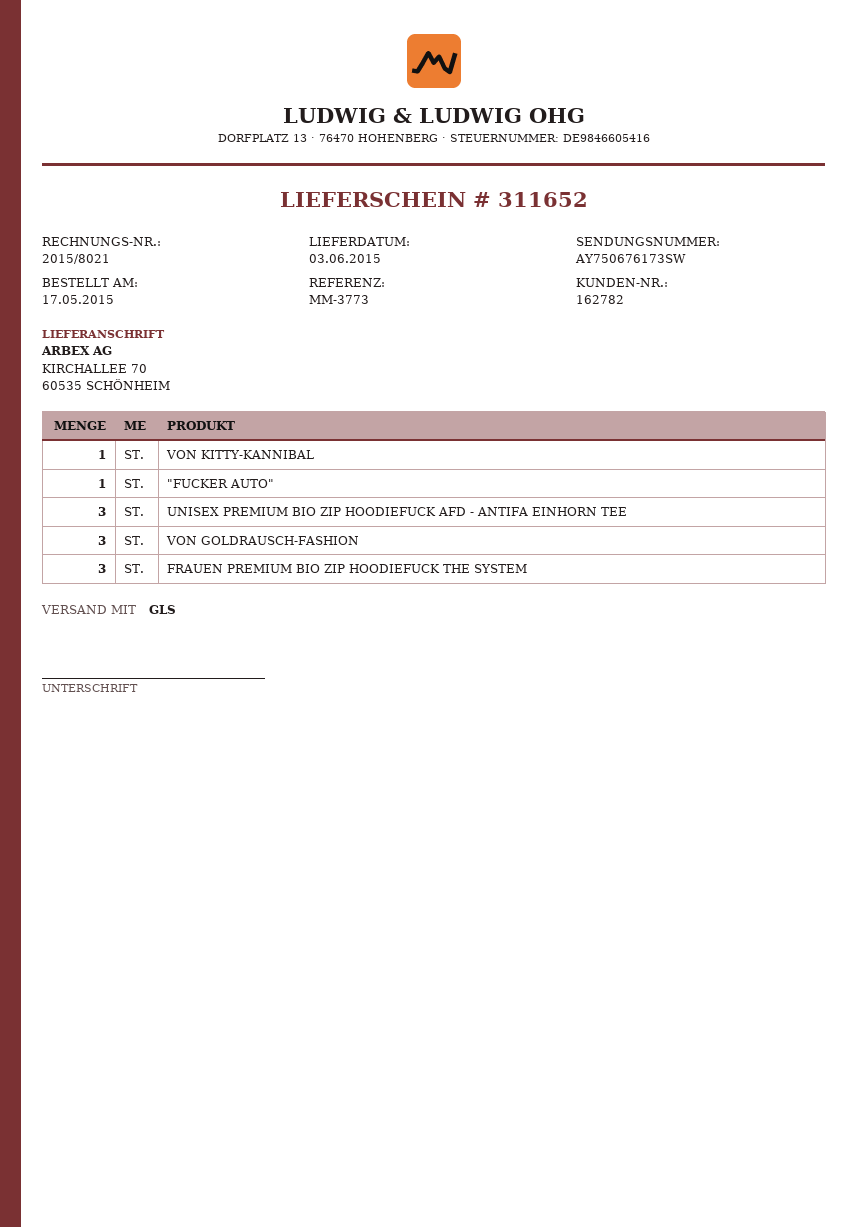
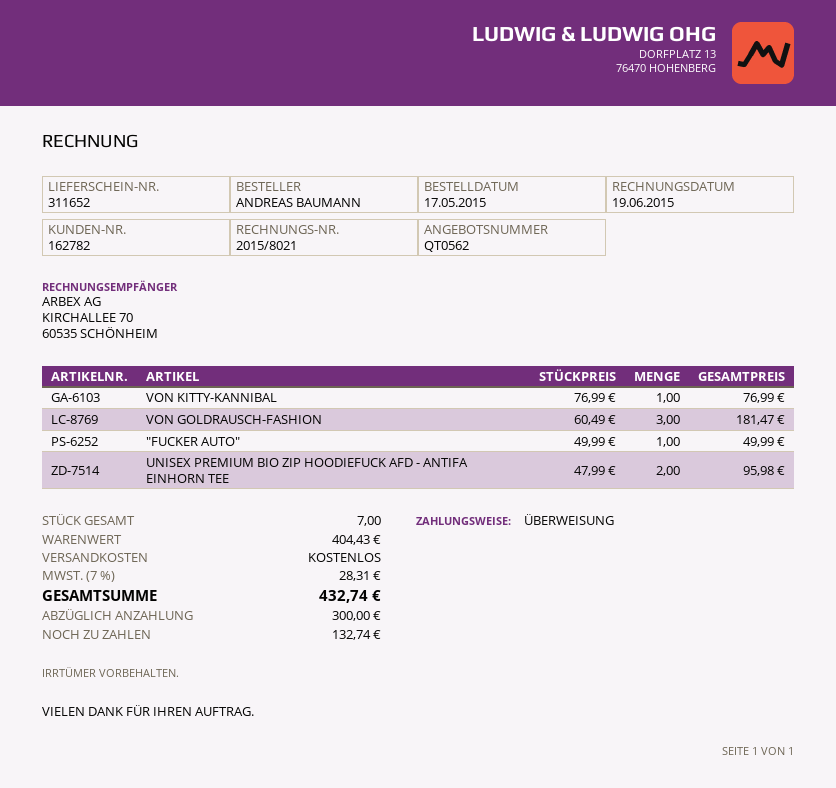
UNISEX PREMIUM BIO ZIP HOODIEFUCK AFD - ANTIFA EINHORN TEE: 3 -> 2
FRAUEN PREMIUM BIO ZIP HOODIEFUCK THE SYSTEM: 3 -> none

